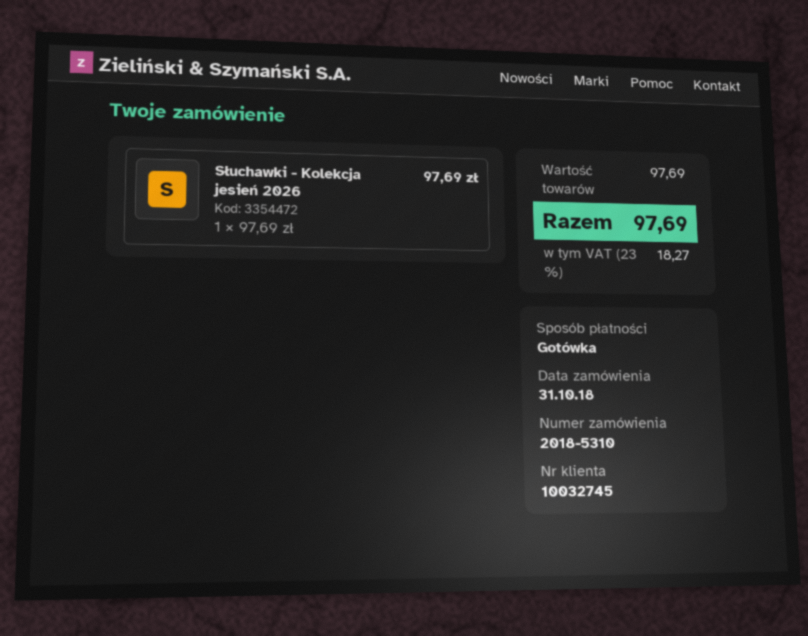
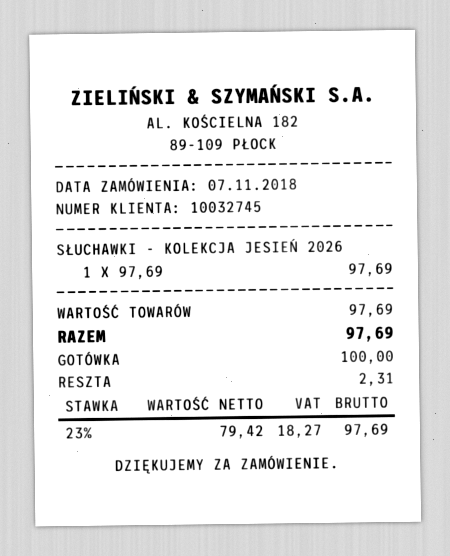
order date: 2018-10-31 -> 2018-11-07

